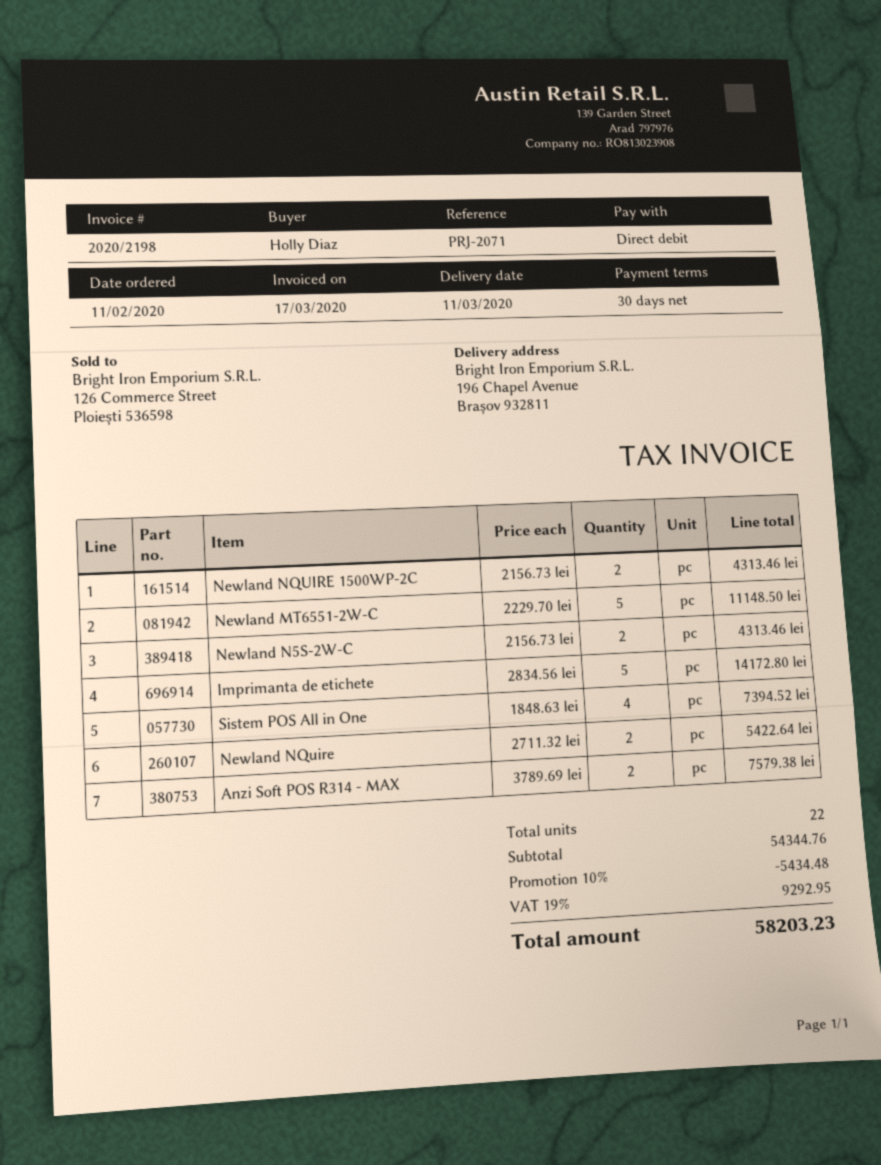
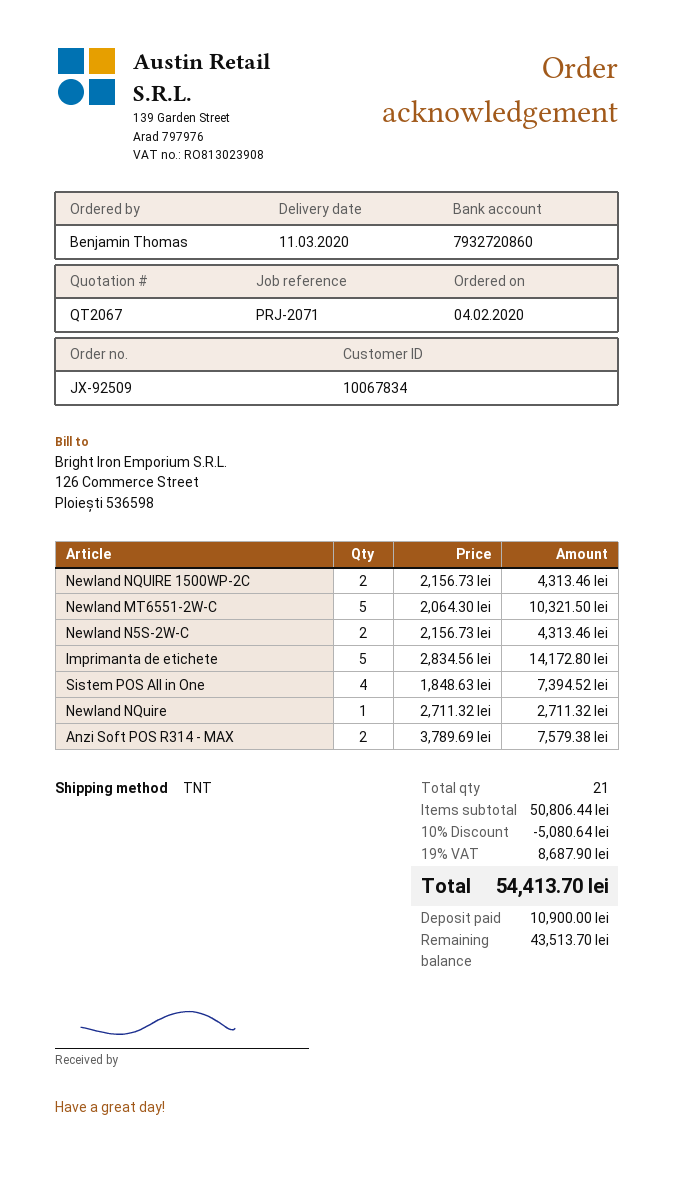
order date: 2020-02-11 -> 2020-02-04
ordered by: Holly Diaz -> Benjamin Thomas
Newland MT6551-2W-C: 5 x 2229.70 = 11148.50 -> 5 x 2064.30 = 10321.50
Newland NQuire: 2 x 2711.32 = 5422.64 -> 1 x 2711.32 = 2711.32
total quantity: 22 -> 21
subtotal: 54344.76 -> 50806.44
discount: 10% = 5434.48 -> 10% = 5080.64
tax: 19% = 9292.95 -> 19% = 8687.90
total: 58203.23 -> 54413.70

